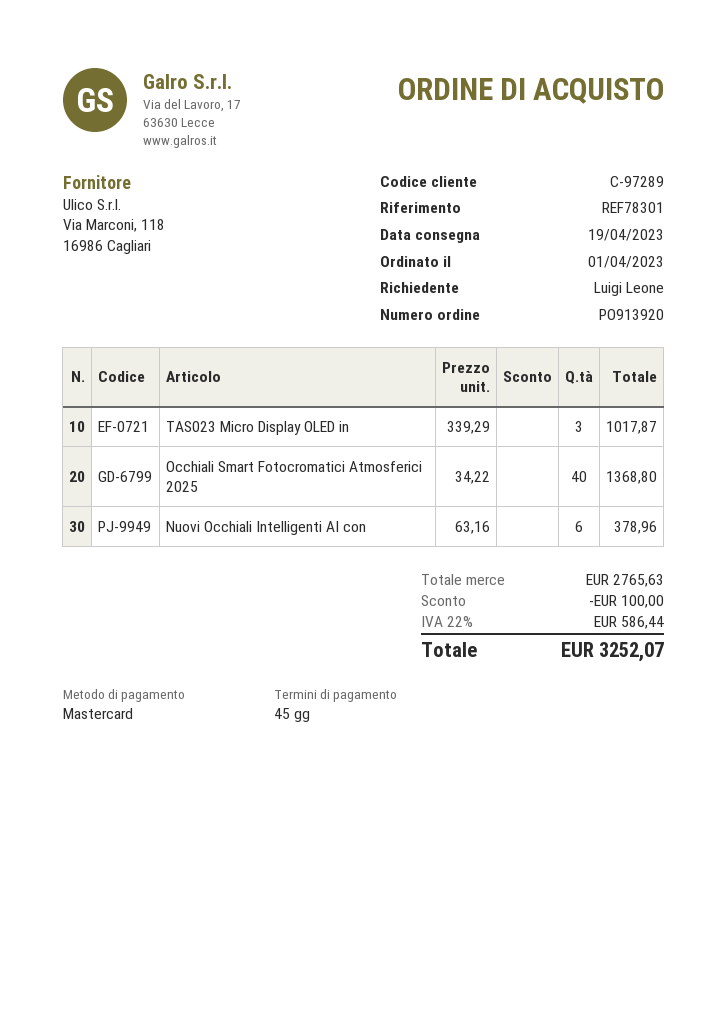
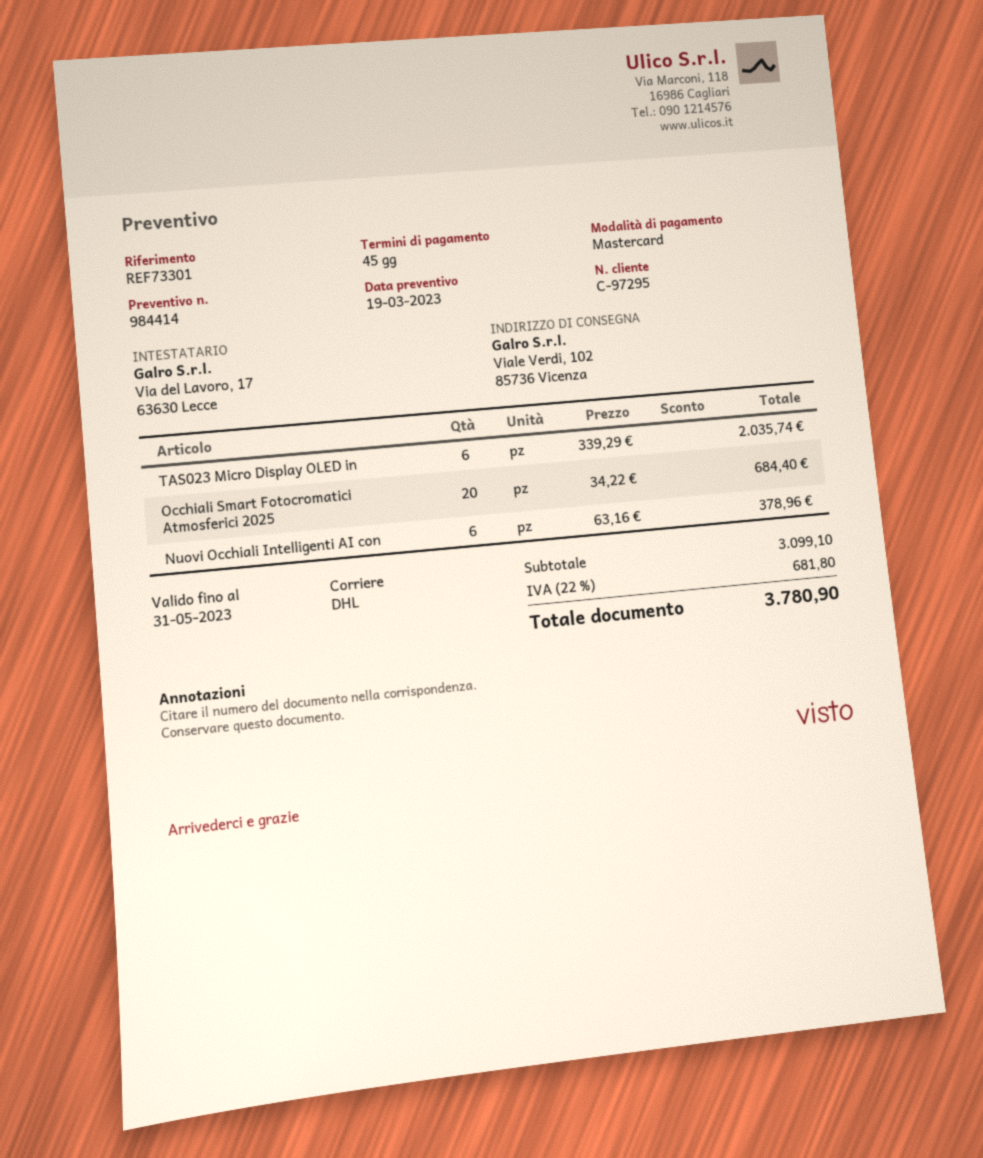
customer number: C-97289 -> C-97295
reference: REF78301 -> REF73301
TAS023 Micro Display OLED in: 3 x 339.29 = 1017.87 -> 6 x 339.29 = 2035.74
Occhiali Smart Fotocromatici Atmosferici 2025: 40 x 34.22 = 1368.80 -> 20 x 34.22 = 684.40
subtotal: 2765.63 -> 3099.10
discount: 100.00 -> none
tax: 22% = 586.44 -> 22% = 681.80
total: 3252.07 -> 3780.90

